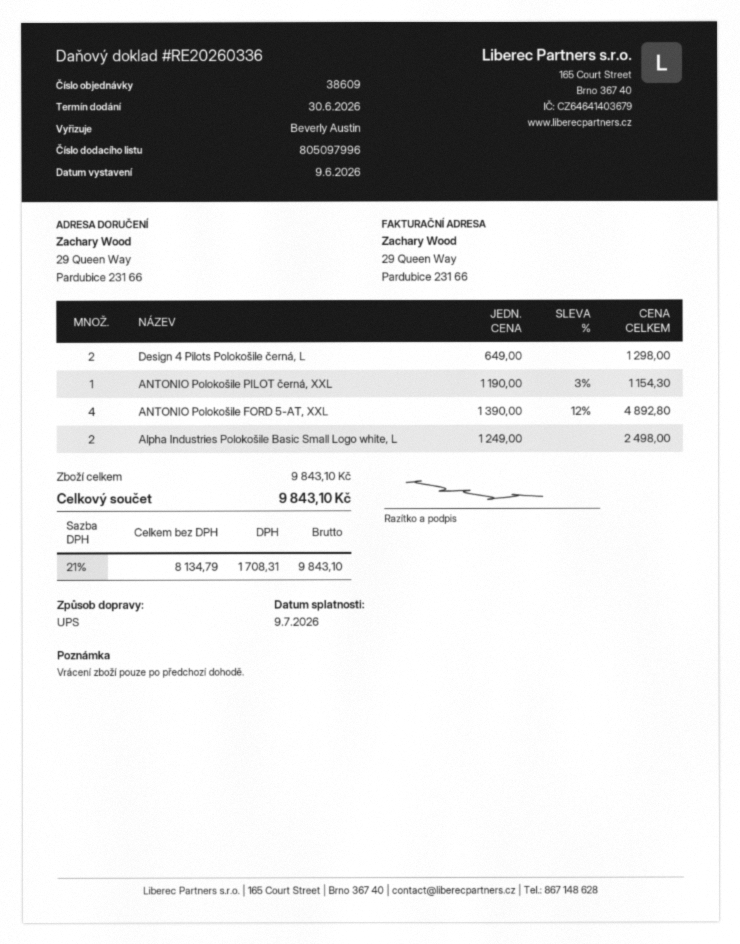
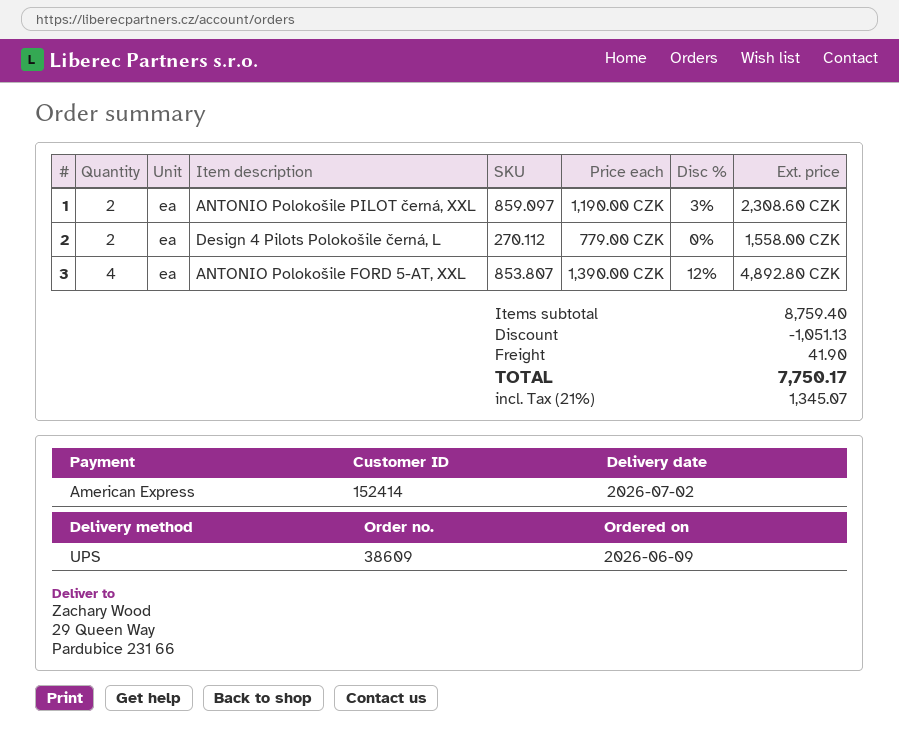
delivery date: 2026-06-30 -> 2026-07-02
Design 4 Pilots Polokošile černá, L: 2 x 649.00 = 1298.00 -> 2 x 779.00 = 1558.00
ANTONIO Polokošile PILOT černá, XXL: 1 x 1190.00 - 3% = 1154.30 -> 2 x 1190.00 - 3% = 2308.60
Alpha Industries Polokošile Basic Small Logo white, L: 2 x 1249.00 = 2498.00 -> none
subtotal: 9843.10 -> 8759.40
discount: none -> 1051.13
shipping: none -> 41.90
tax: 21% = 1708.31 -> 21% = 1345.07
total: 9843.10 -> 7750.17

